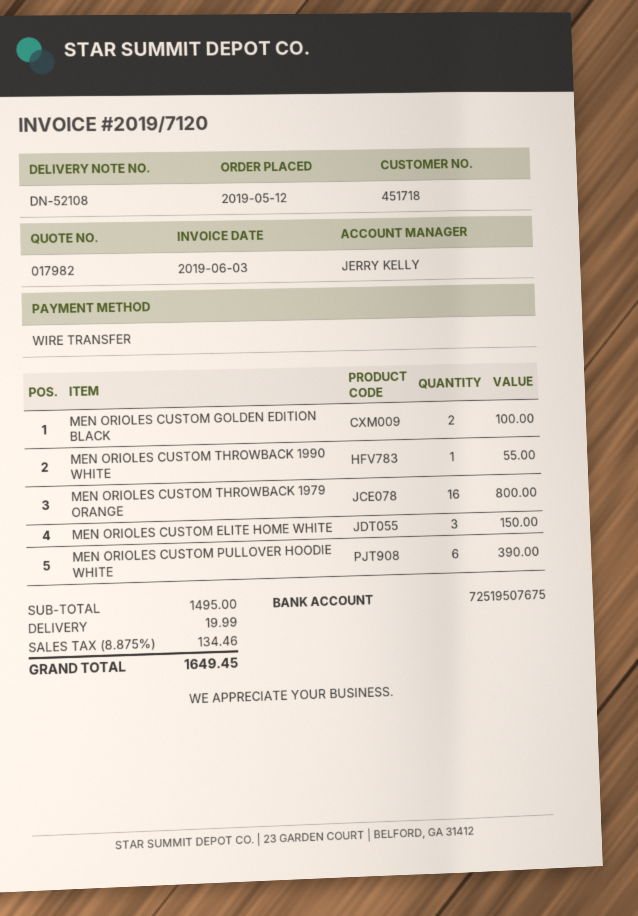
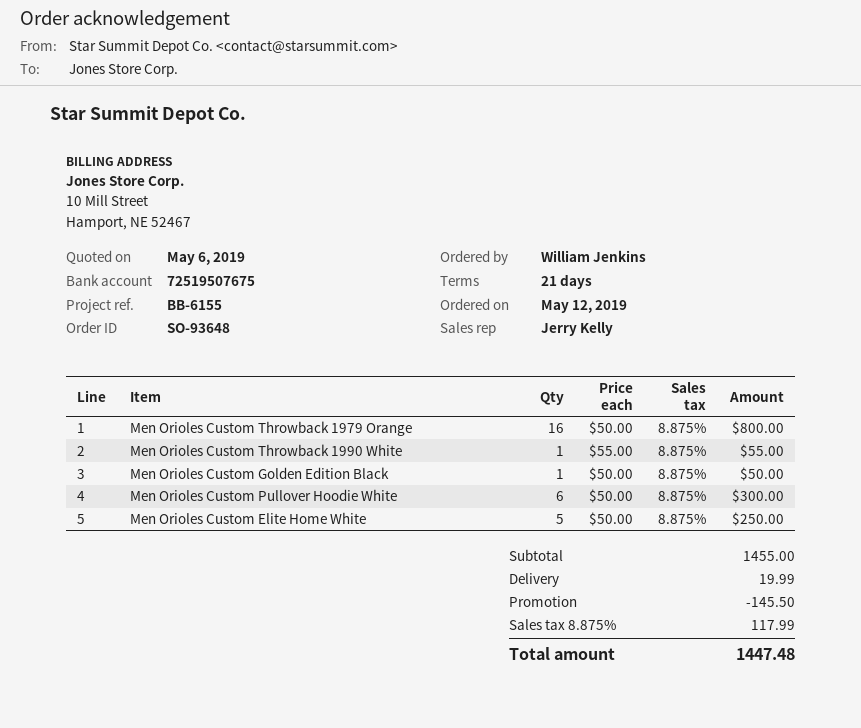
MEN ORIOLES CUSTOM GOLDEN EDITION BLACK: 2 for 100.00 -> 1 for 50.00
MEN ORIOLES CUSTOM ELITE HOME WHITE: 3 for 150.00 -> 5 for 250.00
MEN ORIOLES CUSTOM PULLOVER HOODIE WHITE: 6 for 390.00 -> 6 for 300.00
subtotal: 1495.00 -> 1455.00
discount: none -> 145.50
tax: 8.875% = 134.46 -> 8.875% = 117.99
total: 1649.45 -> 1447.48

